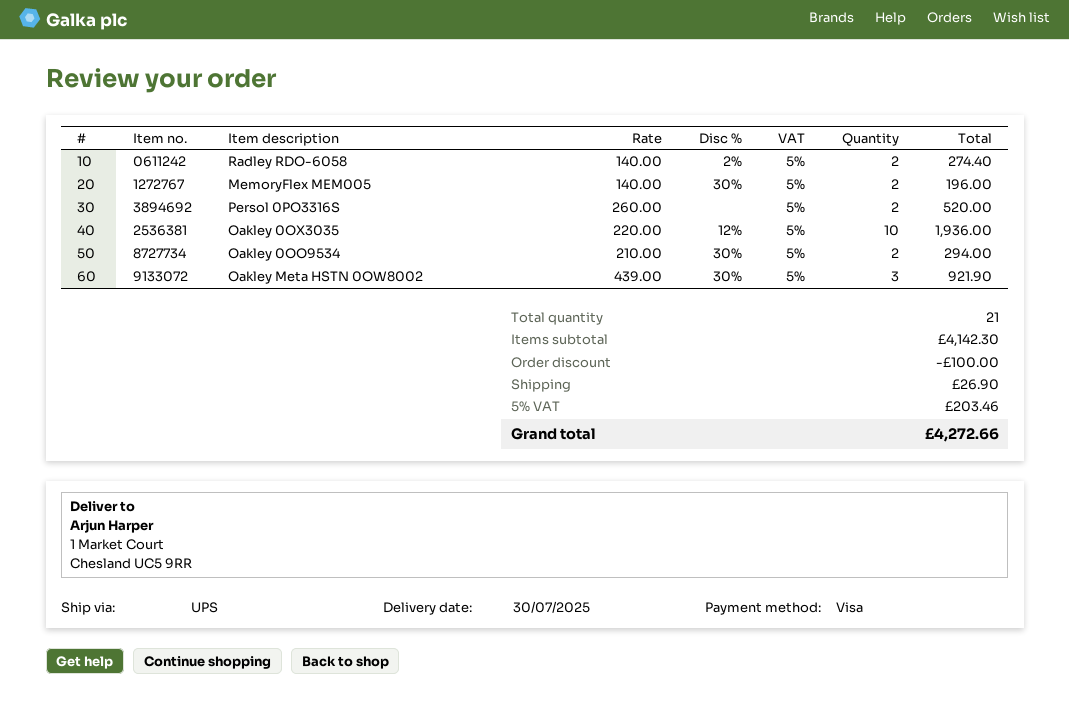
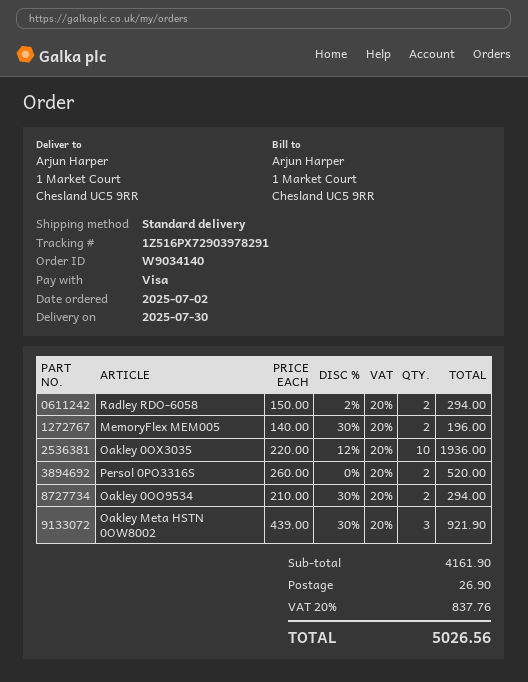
shipping method: UPS -> standard
Radley RDO-6058: 2 x 140.00 - 2% = 274.40 -> 2 x 150.00 - 2% = 294.00
subtotal: 4142.30 -> 4161.90
discount: 100.00 -> none
tax: 5% = 203.46 -> 20% = 837.76
total: 4272.66 -> 5026.56

